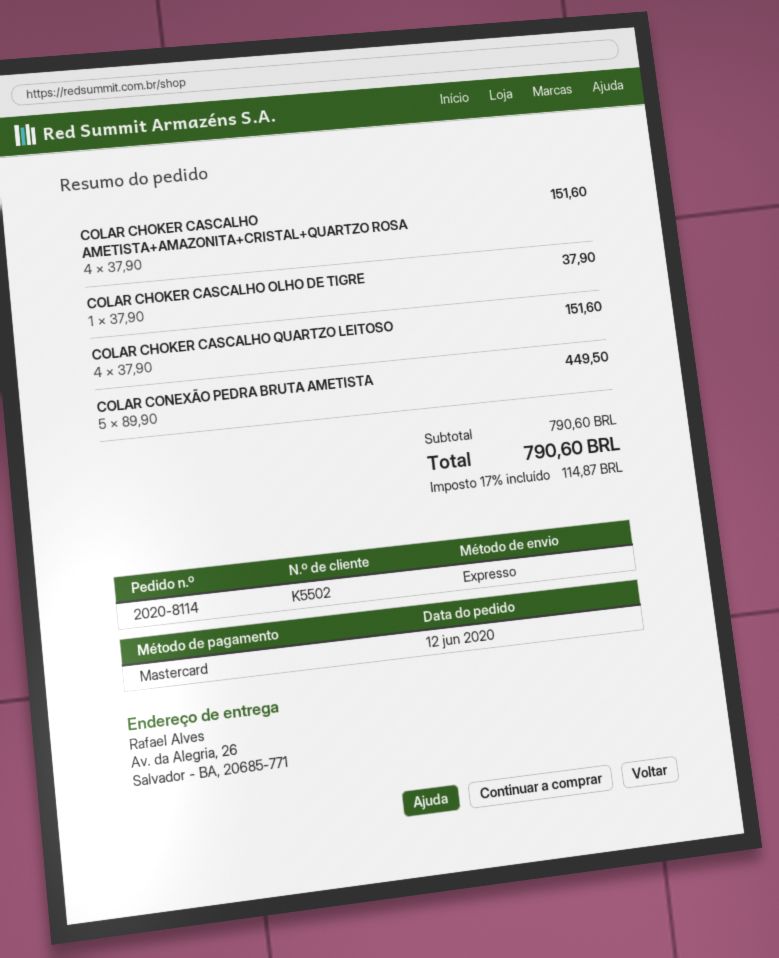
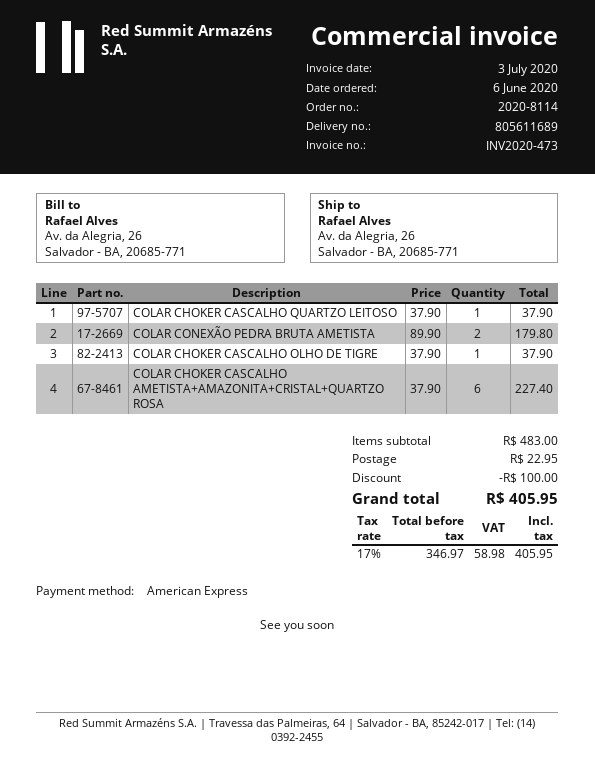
order date: 2020-06-12 -> 2020-06-06
payment method: Mastercard -> American Express
COLAR CHOKER CASCALHO AMETISTA+AMAZONITA+CRISTAL+QUARTZO ROSA: 4 x 37.90 = 151.60 -> 6 x 37.90 = 227.40
COLAR CHOKER CASCALHO QUARTZO LEITOSO: 4 x 37.90 = 151.60 -> 1 x 37.90 = 37.90
COLAR CONEXÃO PEDRA BRUTA AMETISTA: 5 x 89.90 = 449.50 -> 2 x 89.90 = 179.80
subtotal: 790.60 -> 483.00
discount: none -> 100.00
shipping: none -> 22.95
tax: 17% = 114.87 -> 17% = 58.98
total: 790.60 -> 405.95

